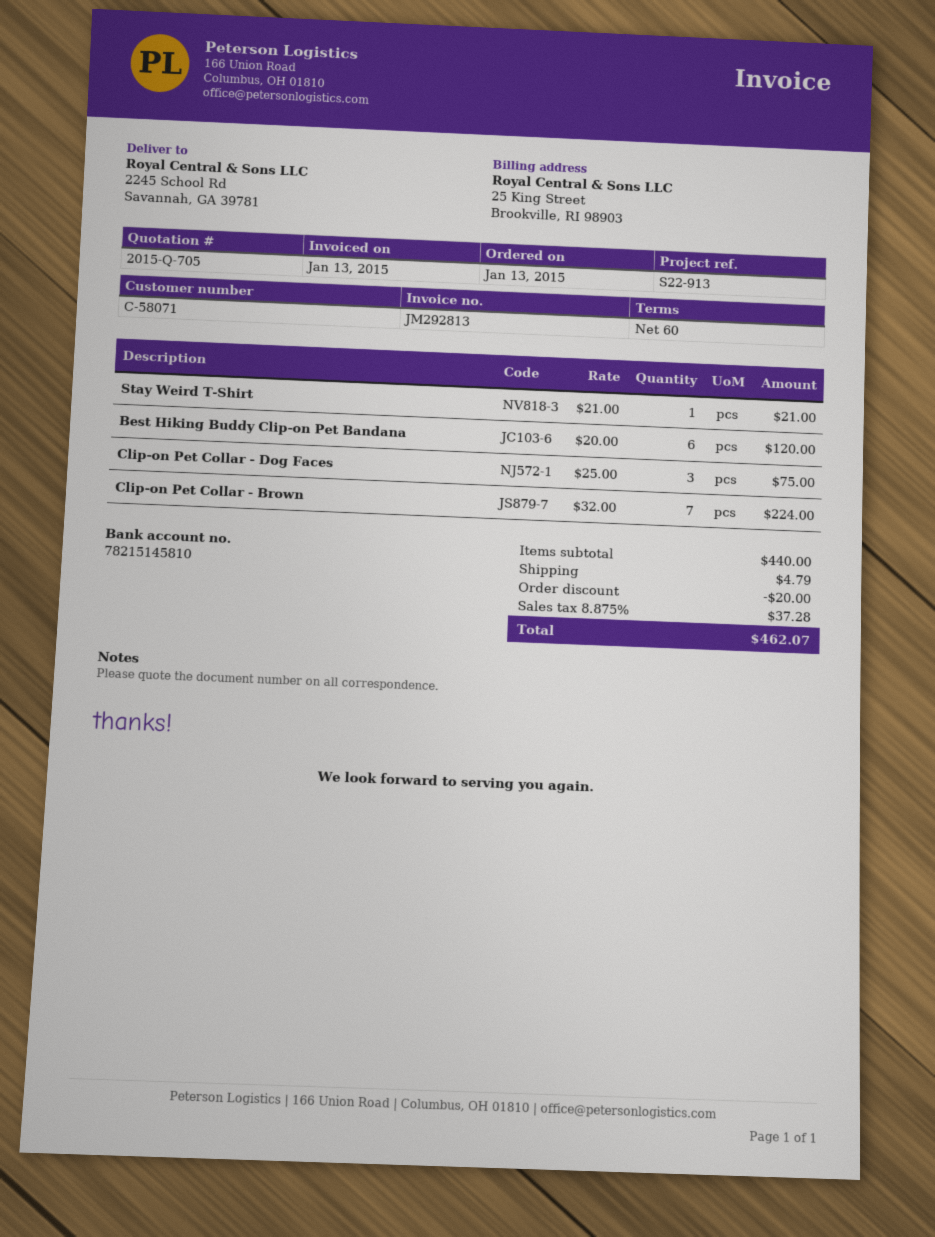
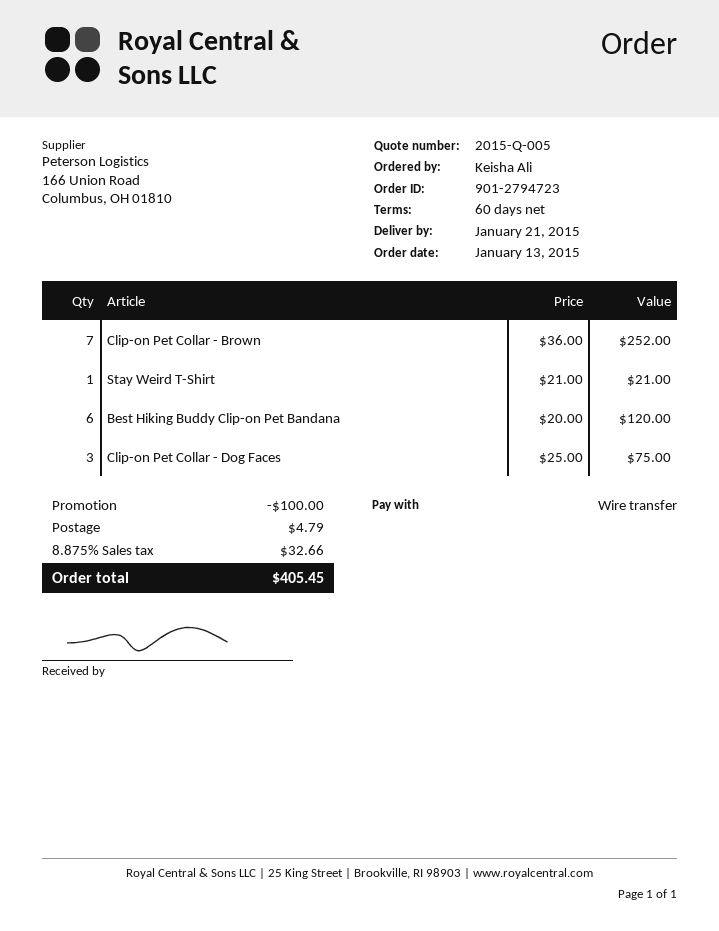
quote number: 2015-Q-705 -> 2015-Q-005
Clip-on Pet Collar - Brown: 7 x 32.00 = 224.00 -> 7 x 36.00 = 252.00
discount: 20.00 -> 100.00
tax: 8.875% = 37.28 -> 8.875% = 32.66
total: 462.07 -> 405.45

